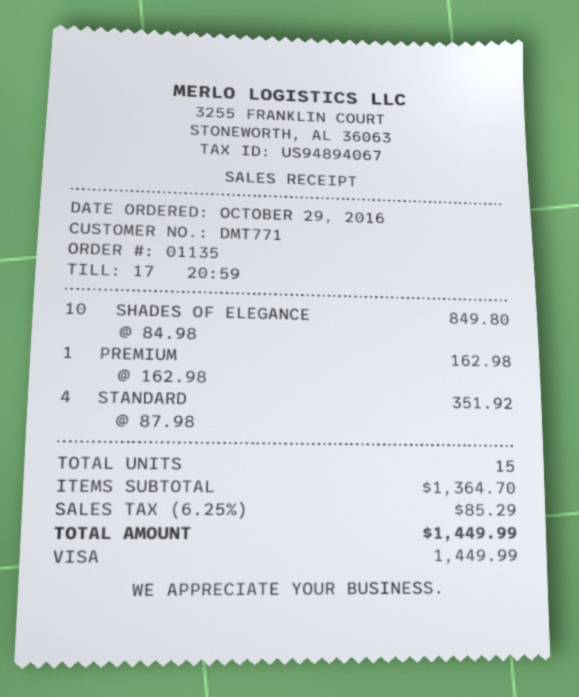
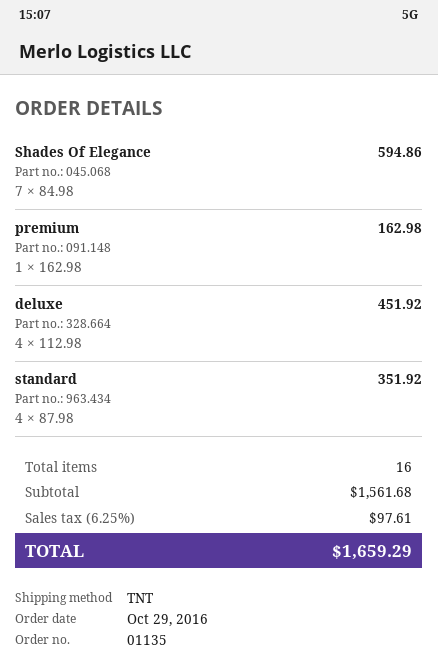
SHADES OF ELEGANCE: 10 x 84.98 = 849.80 -> 7 x 84.98 = 594.86
deluxe: none -> 4 x 112.98 = 451.92
total quantity: 15 -> 16
subtotal: 1364.70 -> 1561.68
tax: 6.25% = 85.29 -> 6.25% = 97.61
total: 1449.99 -> 1659.29

